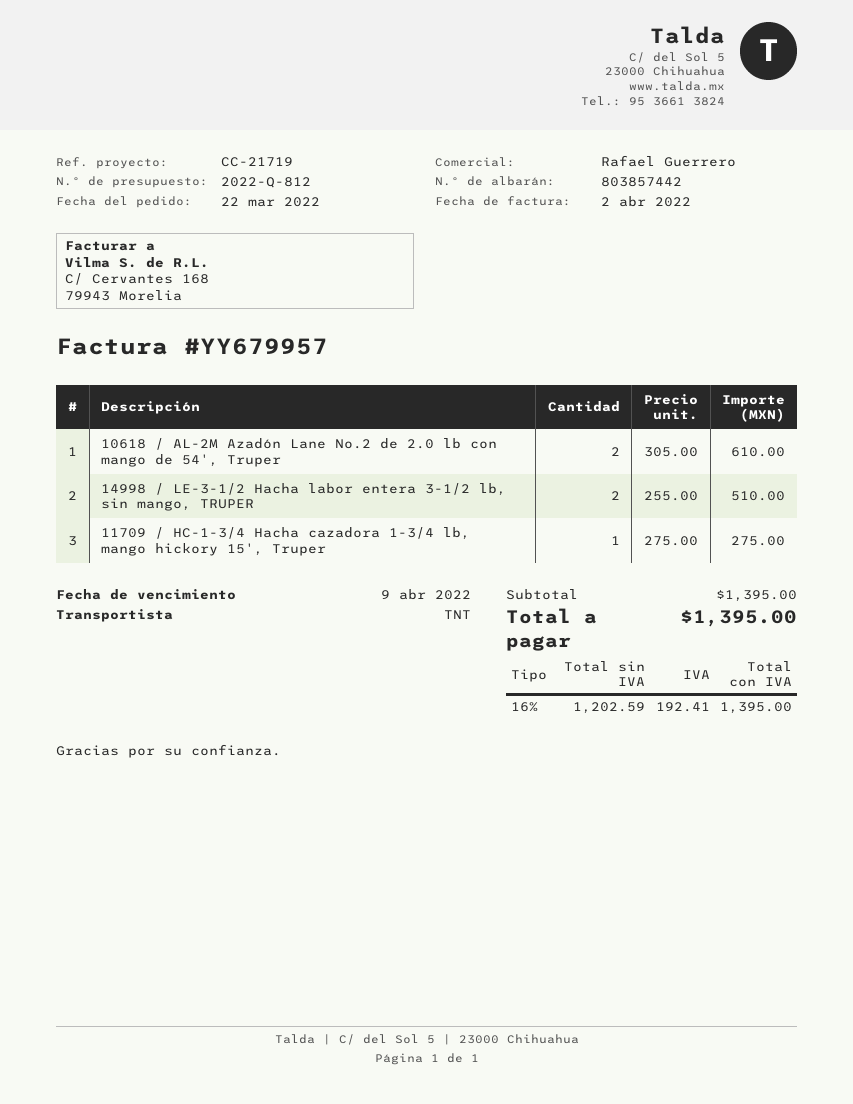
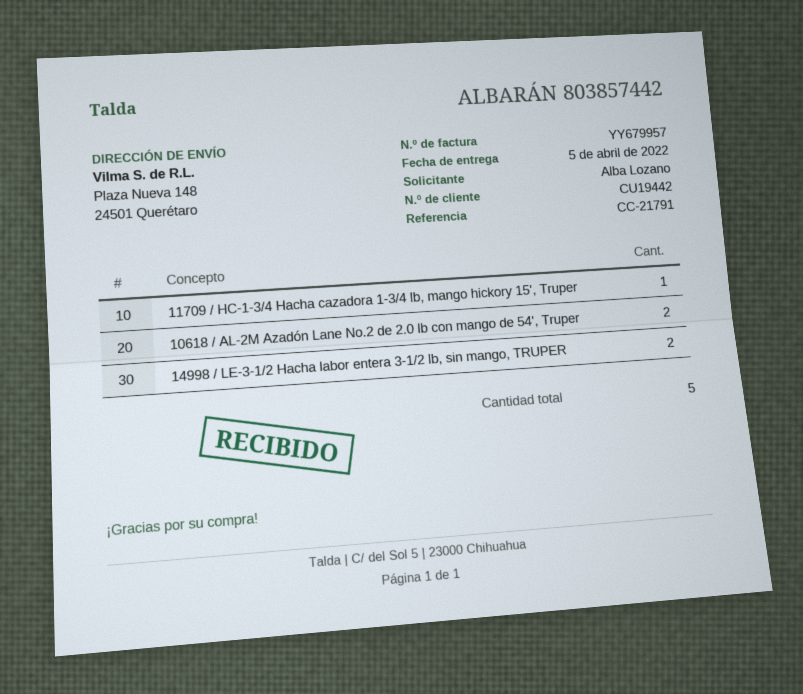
reference: CC-21719 -> CC-21791

